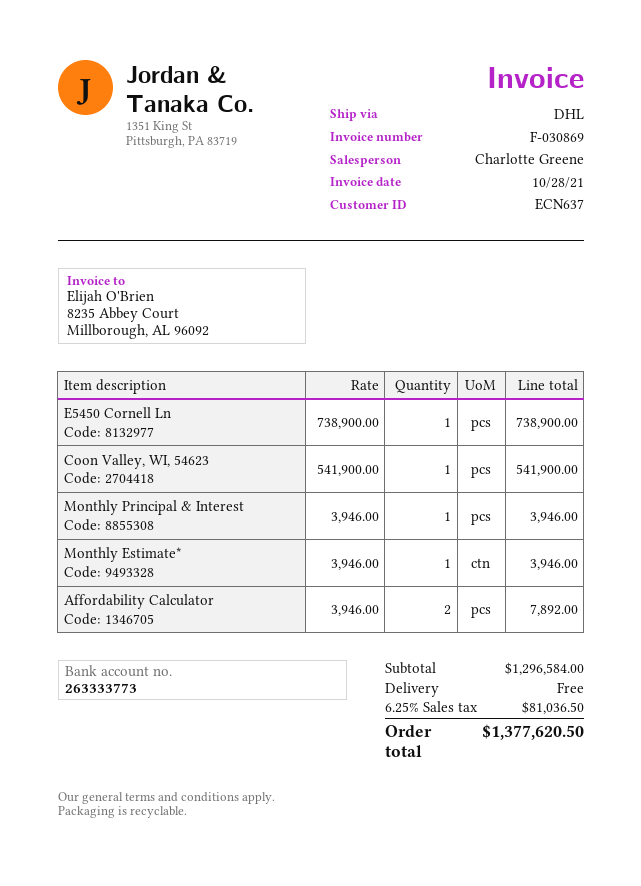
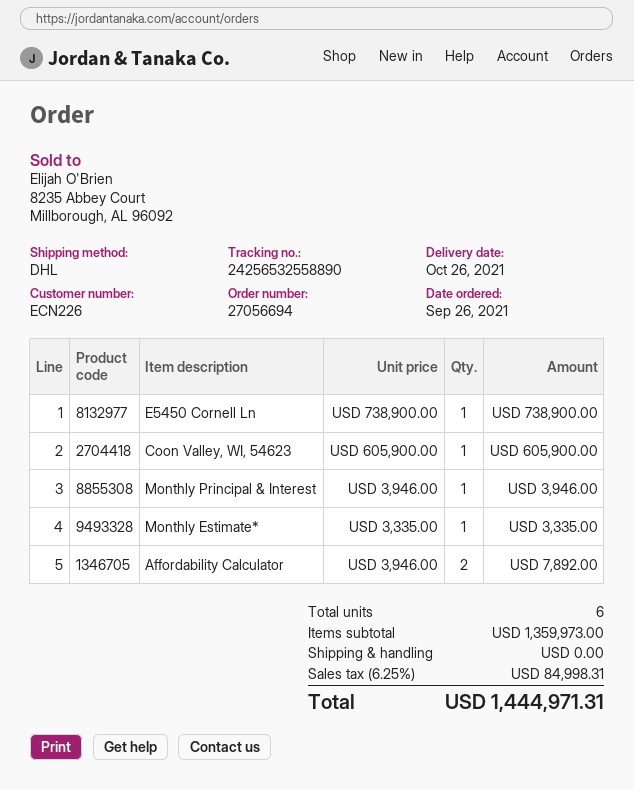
customer number: ECN637 -> ECN226
Coon Valley, WI, 54623: 1 x 541900.00 = 541900.00 -> 1 x 605900.00 = 605900.00
Monthly Estimate*: 1 x 3946.00 = 3946.00 -> 1 x 3335.00 = 3335.00
subtotal: 1296584.00 -> 1359973.00
tax: 6.25% = 81036.50 -> 6.25% = 84998.31
total: 1377620.50 -> 1444971.31

